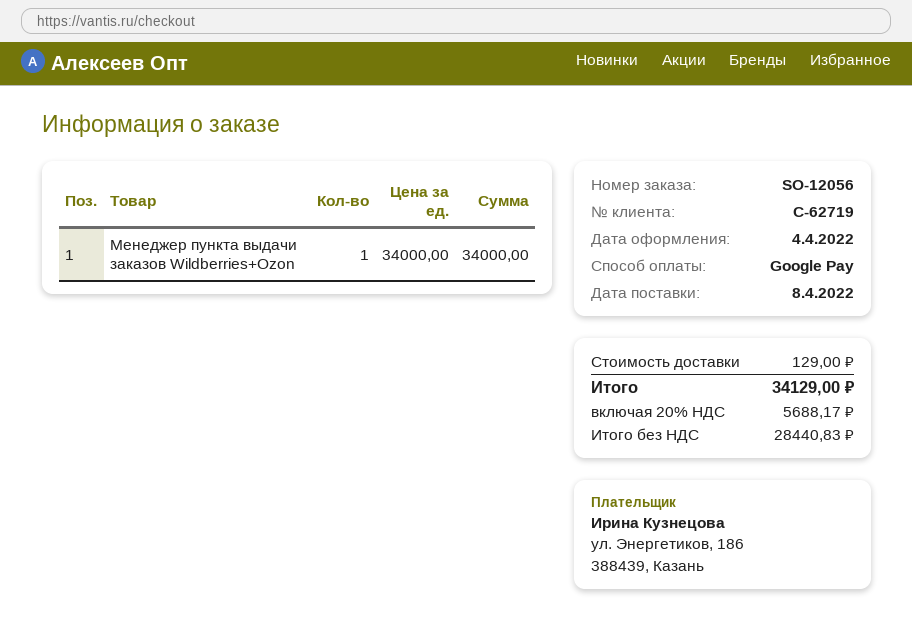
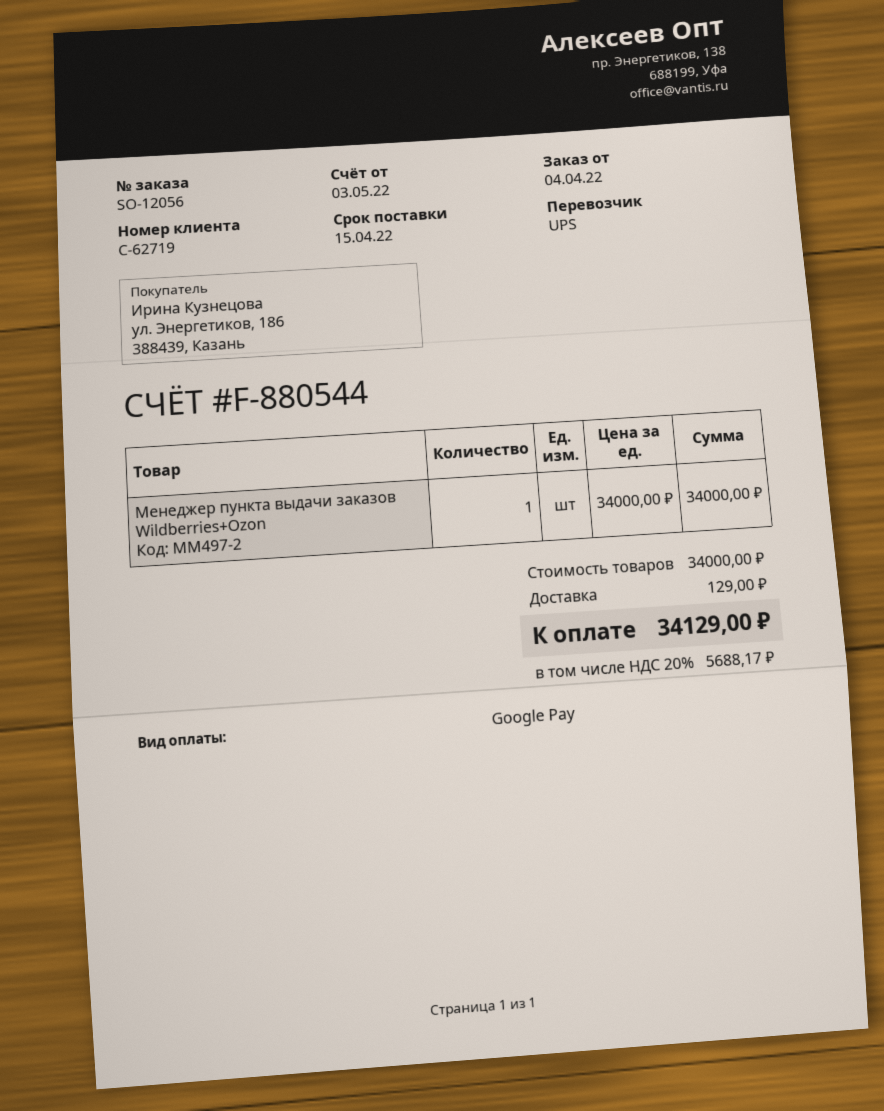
delivery date: 2022-04-08 -> 2022-04-15

